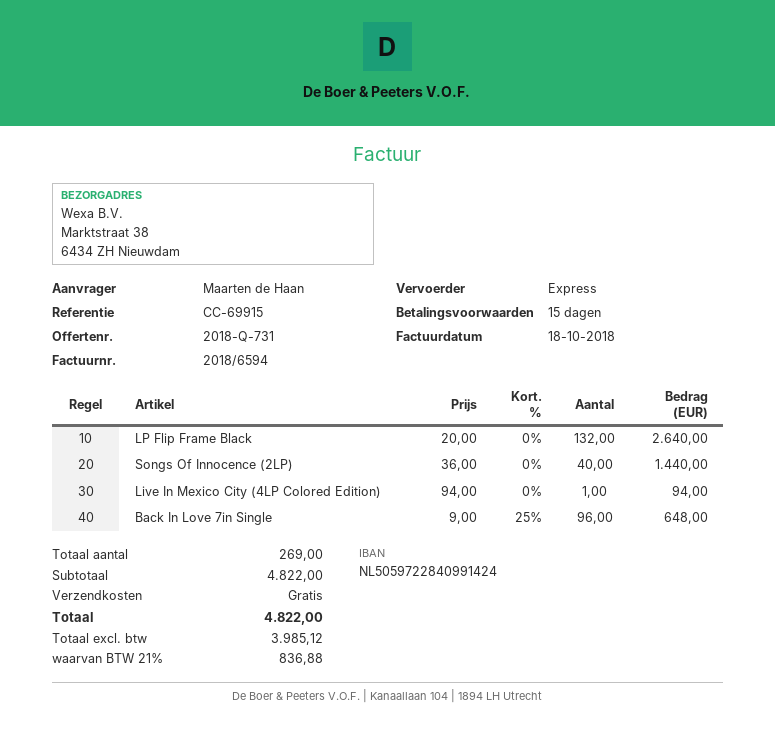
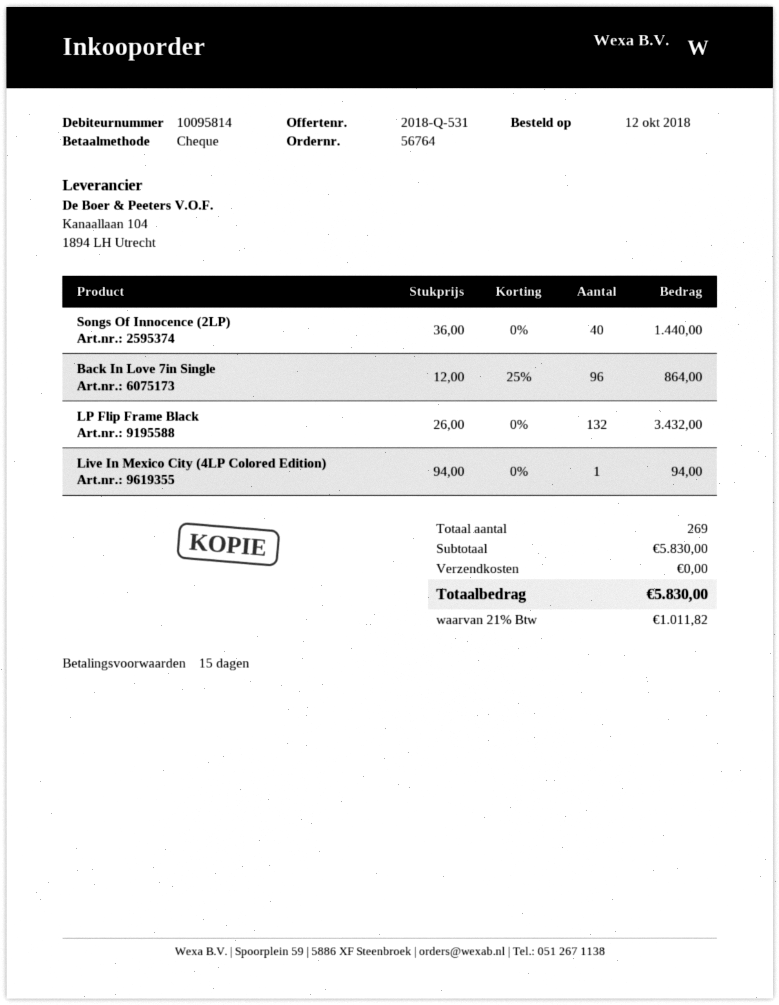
quote number: 2018-Q-731 -> 2018-Q-531
LP Flip Frame Black: 132 x 20.00 = 2640.00 -> 132 x 26.00 = 3432.00
Back In Love 7in Single: 96 x 9.00 - 25% = 648.00 -> 96 x 12.00 - 25% = 864.00
subtotal: 4822.00 -> 5830.00
tax: 21% = 836.88 -> 21% = 1011.82
total: 4822.00 -> 5830.00

